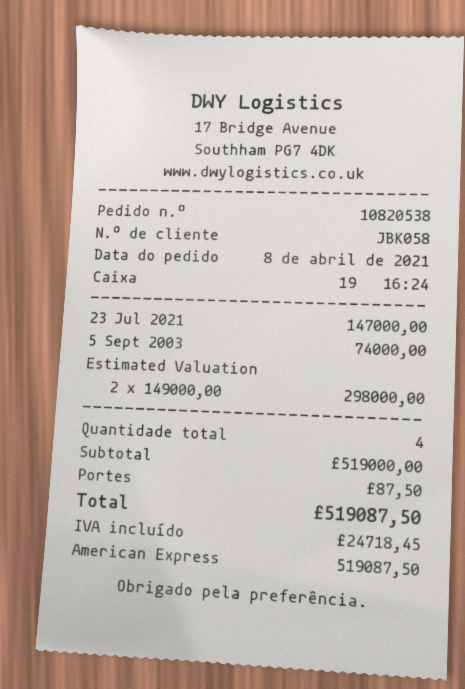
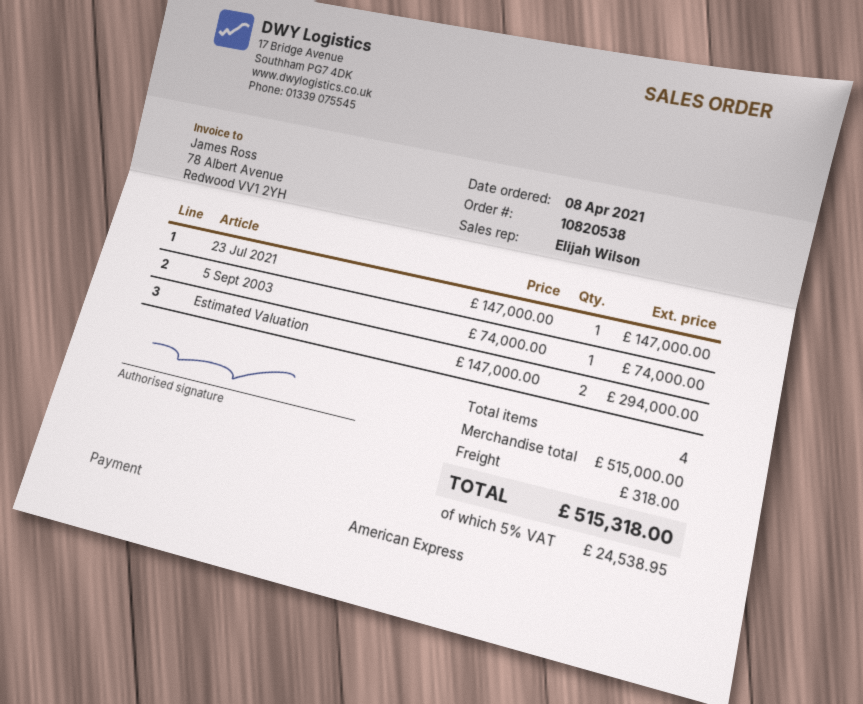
Estimated Valuation: 2 x 149000.00 = 298000.00 -> 2 x 147000.00 = 294000.00
subtotal: 519000.00 -> 515000.00
shipping: 87.50 -> 318.00
tax: 24718.45 -> 24538.95
total: 519087.50 -> 515318.00

